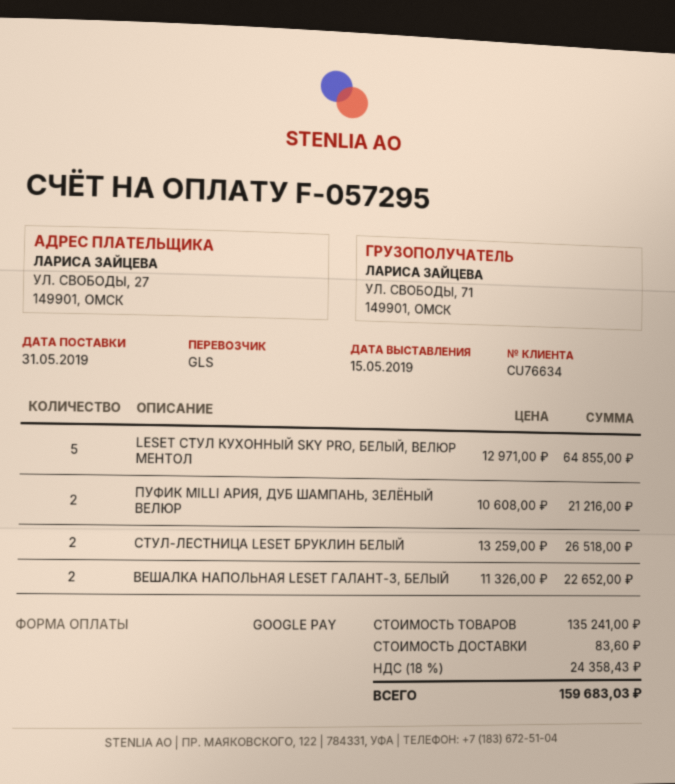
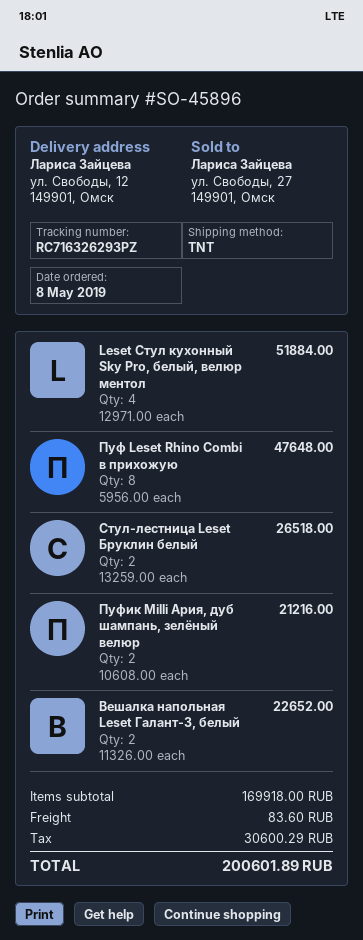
shipping method: GLS -> TNT
ship to: УЛ. СВОБОДЫ, 71, 149901, ОМСК -> ул. Свободы, 12, 149901, Омск
LESET СТУЛ КУХОННЫЙ SKY PRO, БЕЛЫЙ, ВЕЛЮР МЕНТОЛ: 5 x 12971.00 = 64855.00 -> 4 x 12971.00 = 51884.00
Пуф Leset Rhino Combi в прихожую: none -> 8 x 5956.00 = 47648.00
subtotal: 135241.00 -> 169918.00
tax: 24358.43 -> 30600.29
total: 159683.03 -> 200601.89

